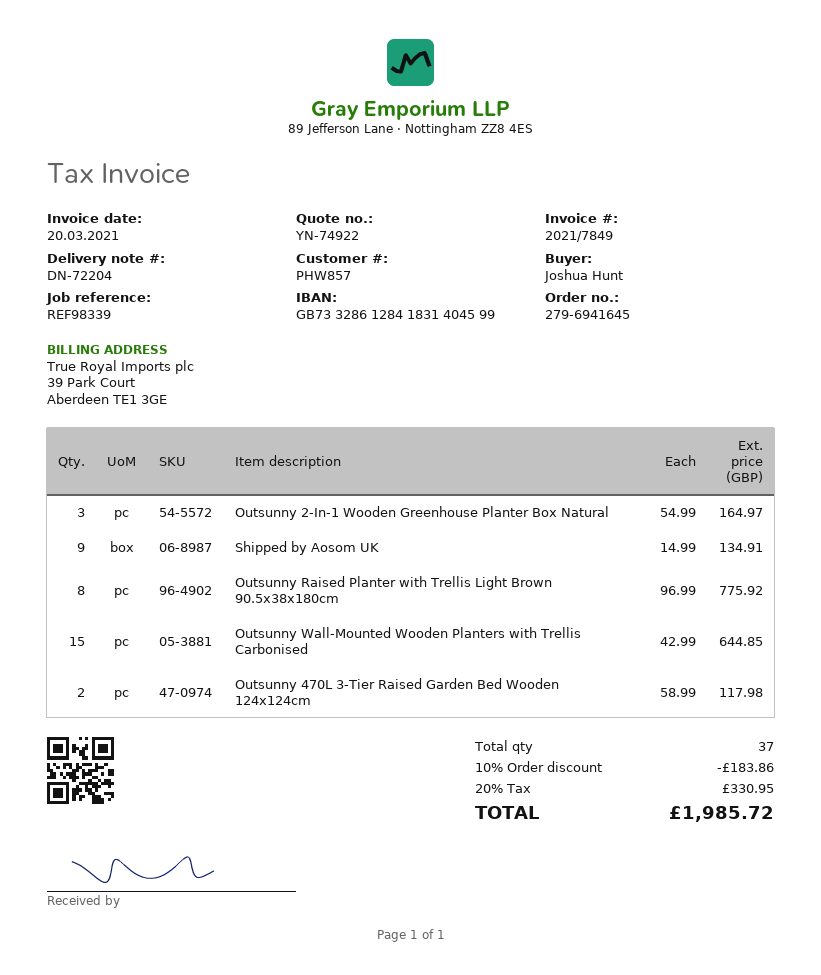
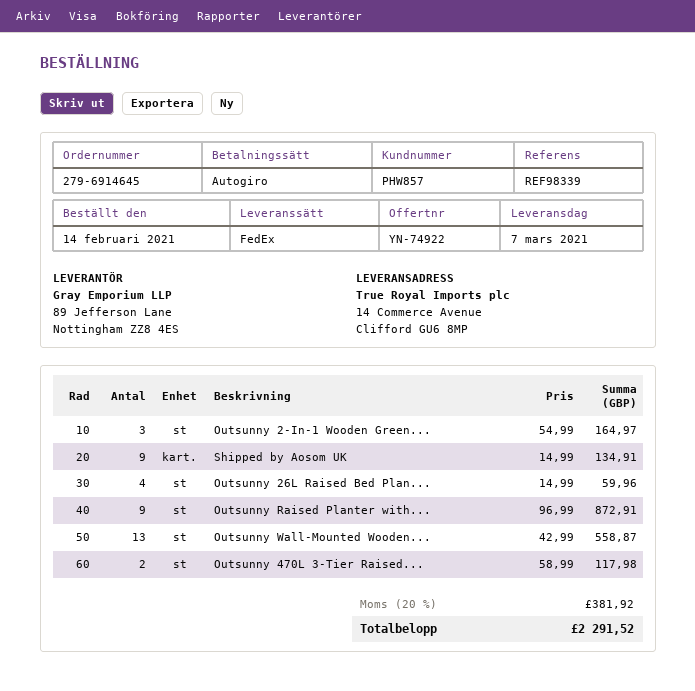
order number: 279-6941645 -> 279-6914645
Outsunny Raised Planter with Trellis Light Brown 90.5x38x180cm: 8 x 96.99 = 775.92 -> 9 x 96.99 = 872.91
Outsunny Wall-Mounted Wooden Planters with Trellis Carbonised: 15 x 42.99 = 644.85 -> 13 x 42.99 = 558.87
Outsunny 26L Raised Bed Plan...: none -> 4 x 14.99 = 59.96
discount: 10% = 183.86 -> none
tax: 20% = 330.95 -> 20% = 381.92
total: 1985.72 -> 2291.52

